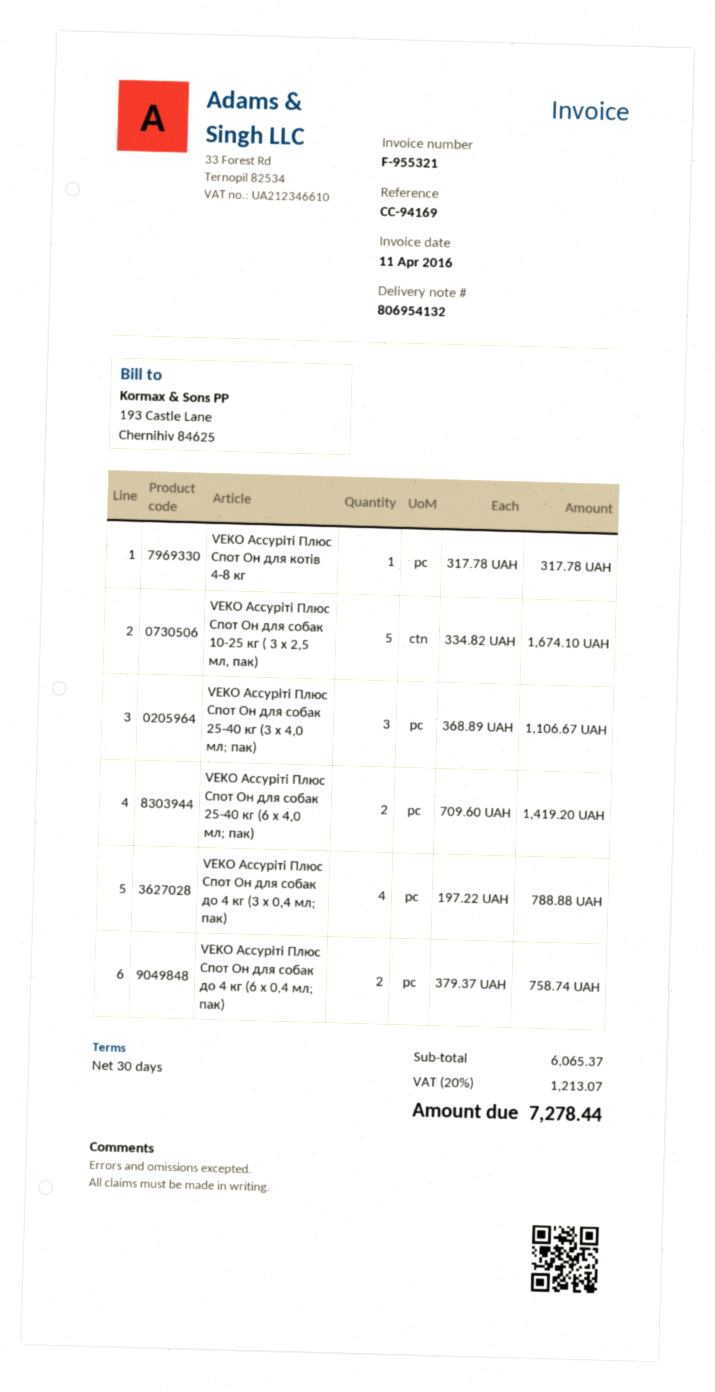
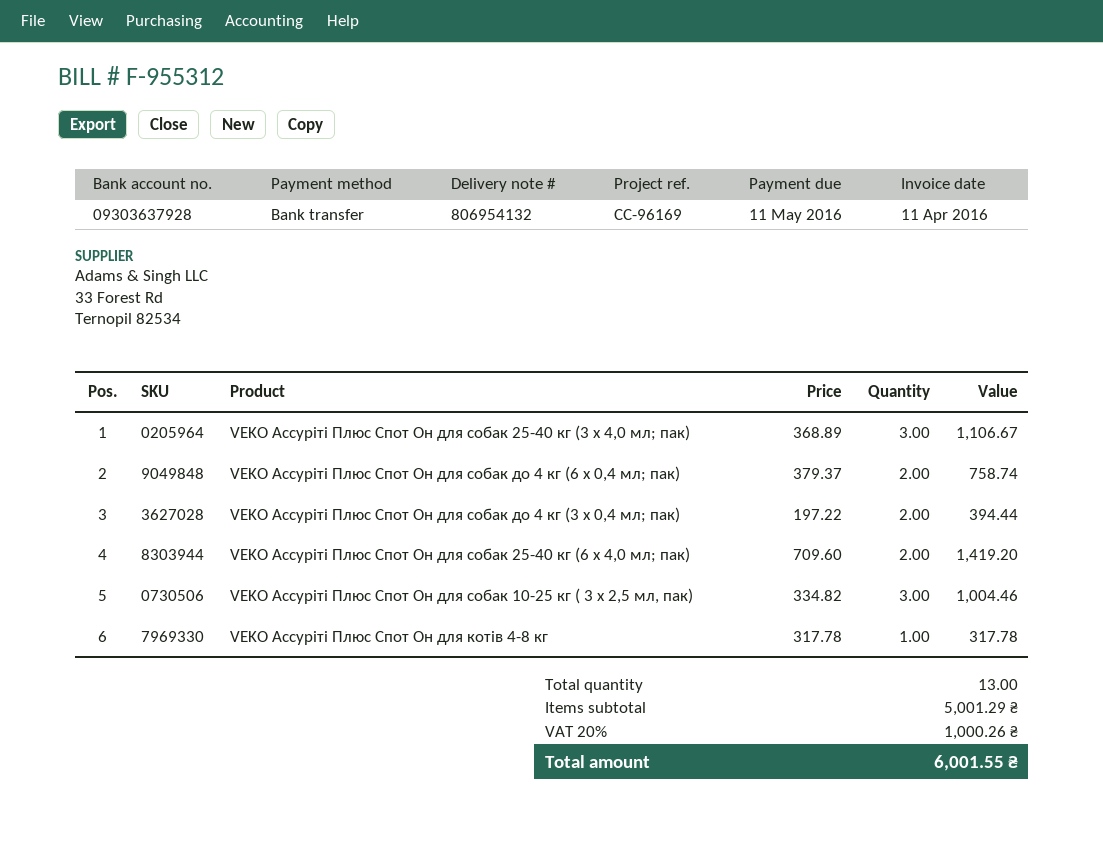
invoice number: F-955321 -> F-955312
reference: CC-94169 -> CC-96169
VEKO Ассуріті Плюс Спот Он для собак 10-25 кг ( 3 х 2,5 мл, пак): 5 x 334.82 = 1674.10 -> 3 x 334.82 = 1004.46
VEKO Ассуріті Плюс Спот Он для собак до 4 кг (3 х 0,4 мл; пак): 4 x 197.22 = 788.88 -> 2 x 197.22 = 394.44
subtotal: 6065.37 -> 5001.29
tax: 20% = 1213.07 -> 20% = 1000.26
total: 7278.44 -> 6001.55

